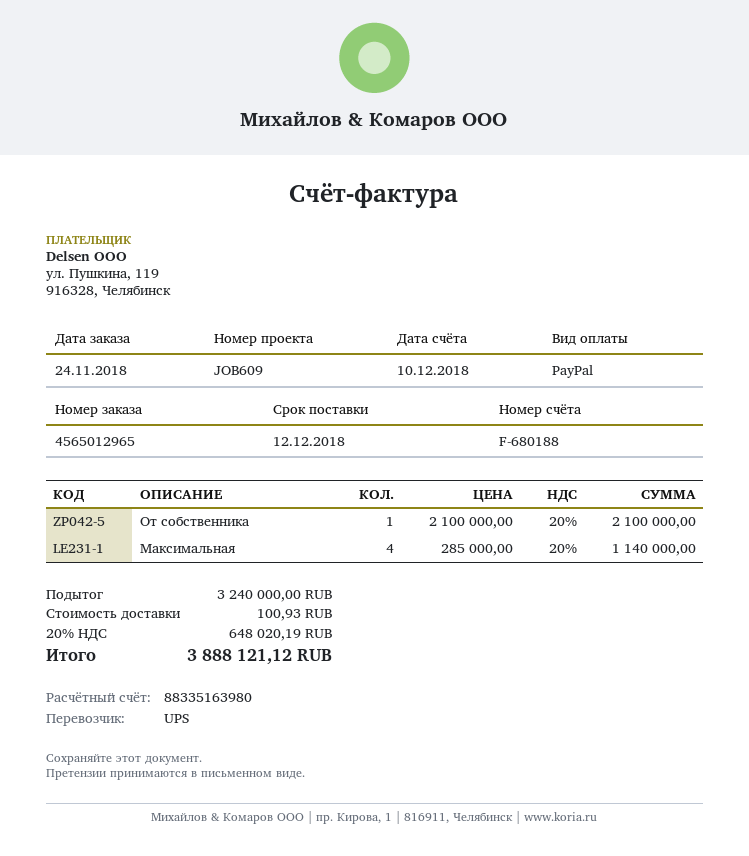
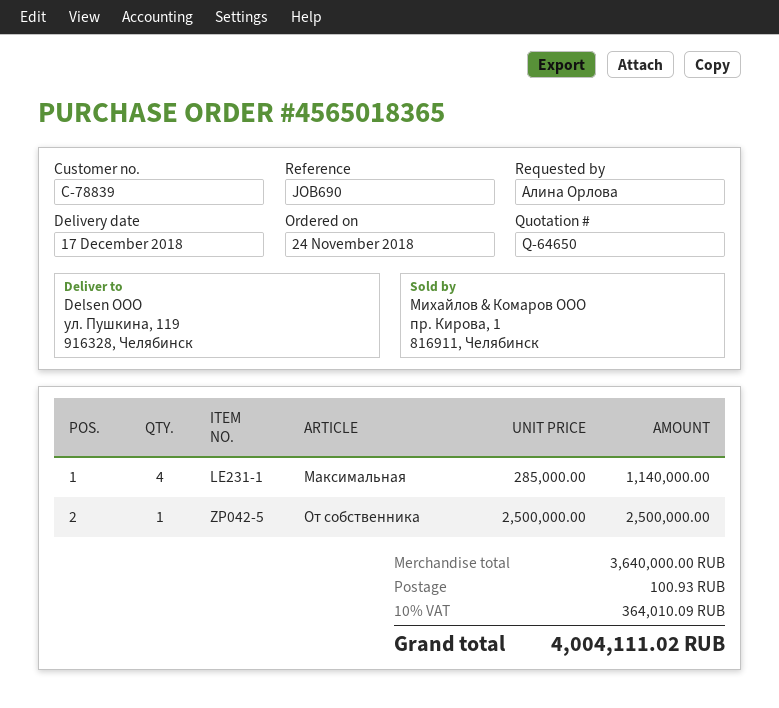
order number: 4565012965 -> 4565018365
delivery date: 2018-12-12 -> 2018-12-17
reference: JOB609 -> JOB690
От собственника: 1 x 2100000.00 = 2100000.00 -> 1 x 2500000.00 = 2500000.00
subtotal: 3240000.00 -> 3640000.00
tax: 20% = 648020.19 -> 10% = 364010.09
total: 3888121.12 -> 4004111.02

